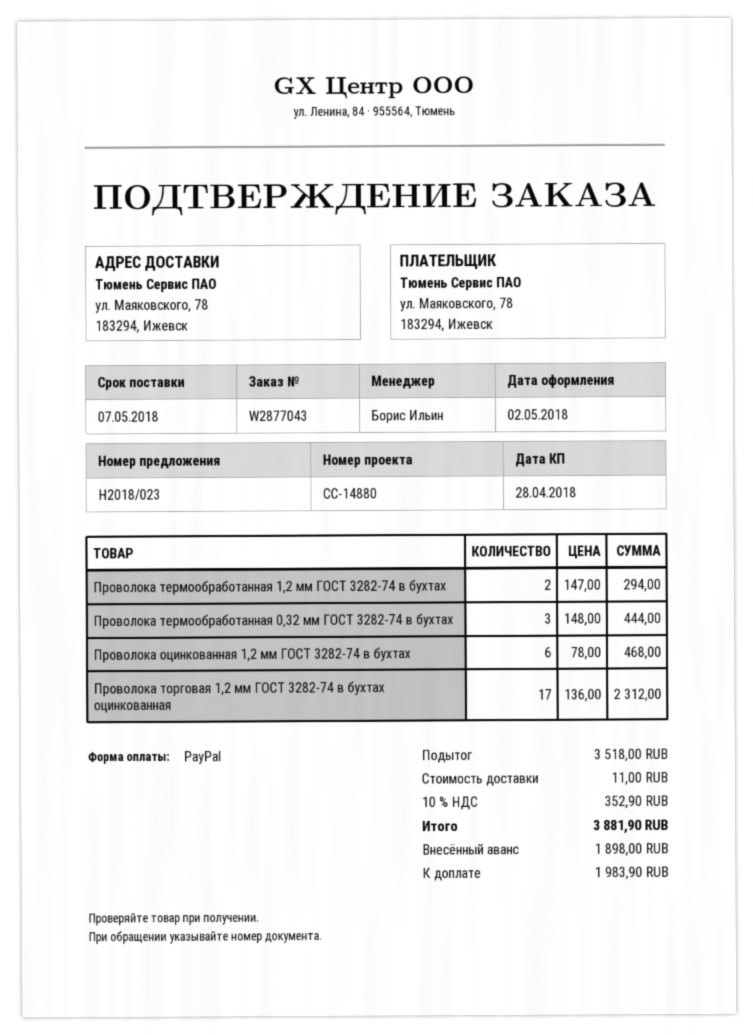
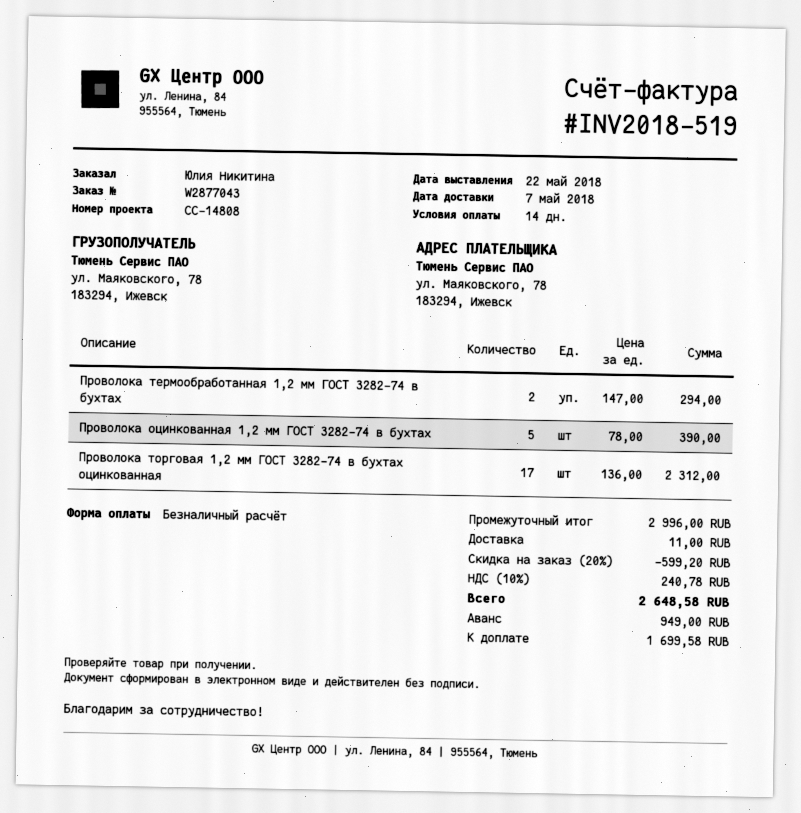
reference: CC-14880 -> CC-14808
payment method: PayPal -> bank transfer
Проволока термообработанная 0,32 мм ГОСТ 3282-74 в бухтах: 3 x 148.00 = 444.00 -> none
Проволока оцинкованная 1,2 мм ГОСТ 3282-74 в бухтах: 6 x 78.00 = 468.00 -> 5 x 78.00 = 390.00
subtotal: 3518.00 -> 2996.00
discount: none -> 20% = 599.20
tax: 10% = 352.90 -> 10% = 240.78
total: 3881.90 -> 2648.58
deposit: 1898.00 -> 949.00
balance: 1983.90 -> 1699.58

